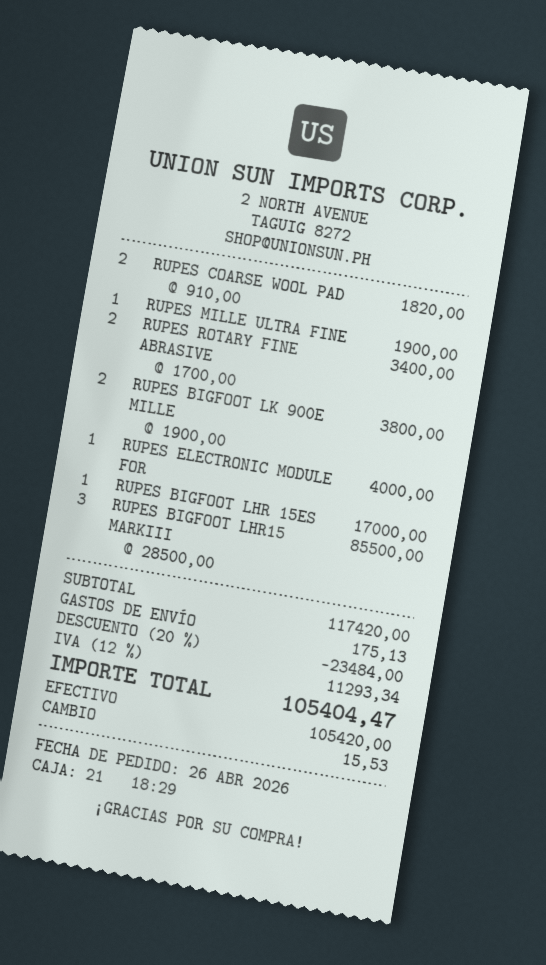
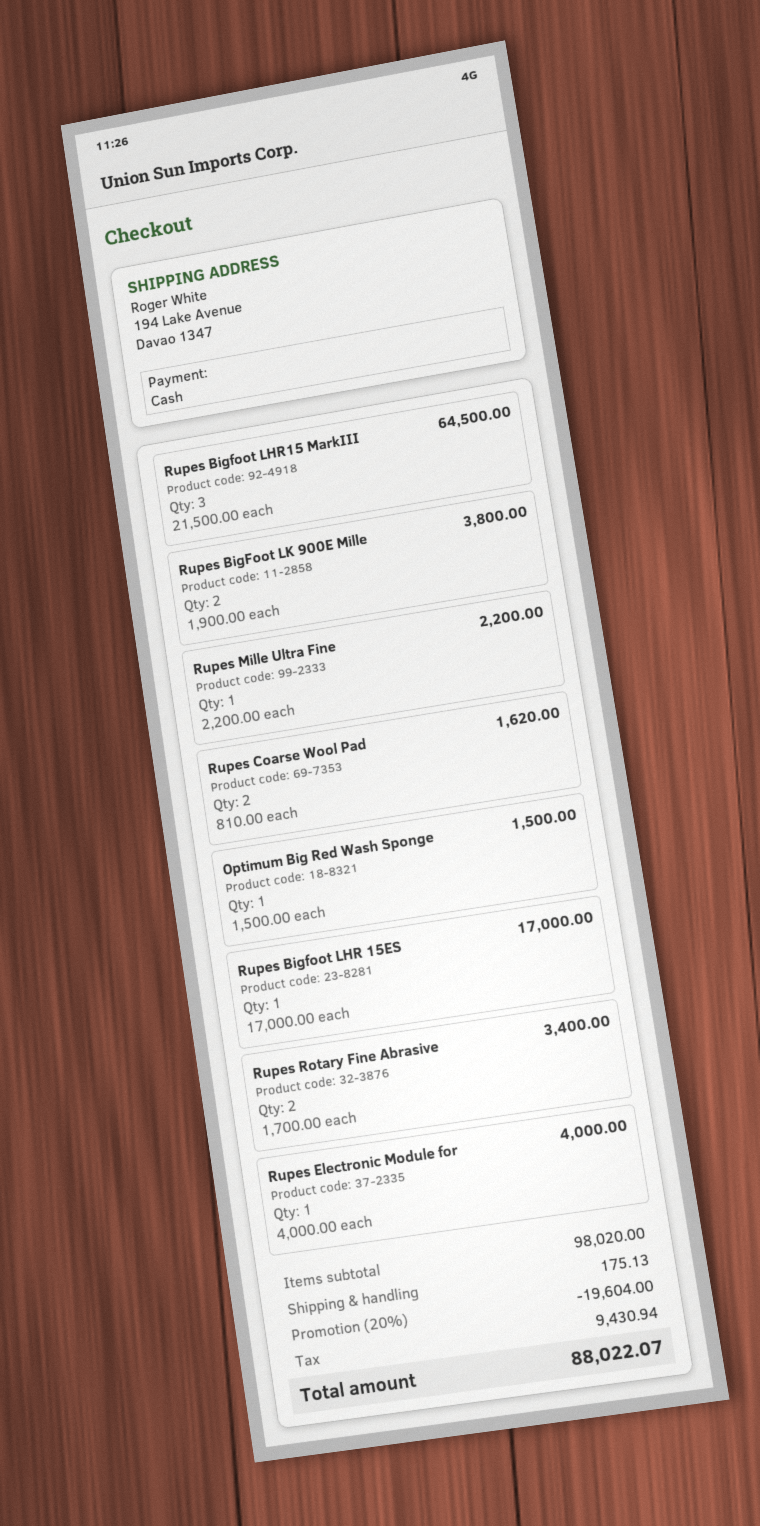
RUPES COARSE WOOL PAD: 2 x 910.00 = 1820.00 -> 2 x 810.00 = 1620.00
RUPES MILLE ULTRA FINE: 1 x 1900.00 = 1900.00 -> 1 x 2200.00 = 2200.00
RUPES BIGFOOT LHR15 MARKIII: 3 x 28500.00 = 85500.00 -> 3 x 21500.00 = 64500.00
Optimum Big Red Wash Sponge: none -> 1 x 1500.00 = 1500.00
subtotal: 117420.00 -> 98020.00
discount: 20% = 23484.00 -> 20% = 19604.00
tax: 11293.34 -> 9430.94
total: 105404.47 -> 88022.07

